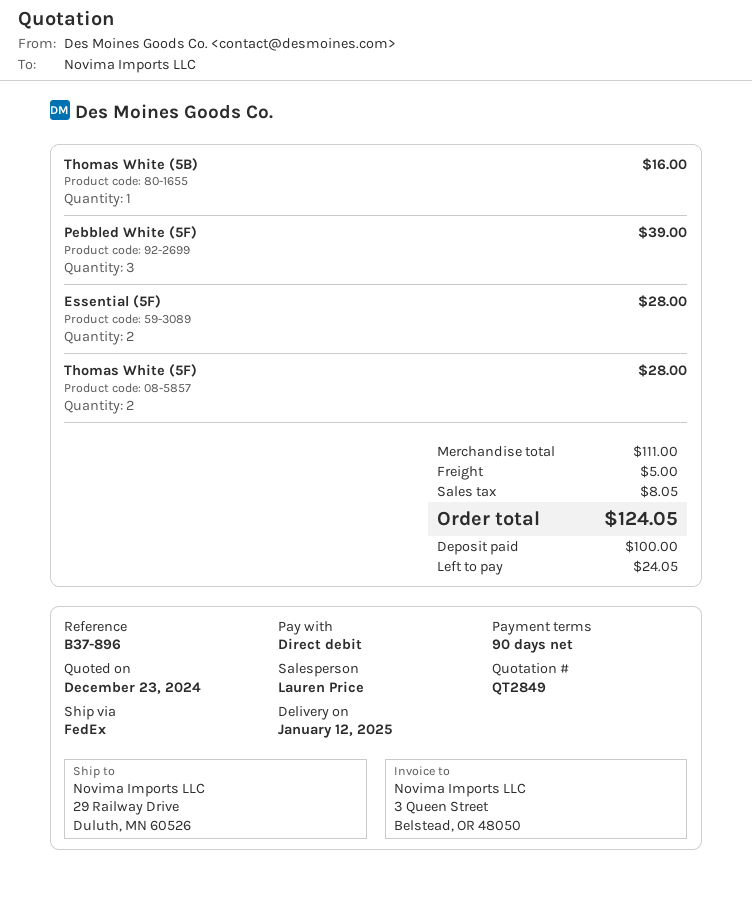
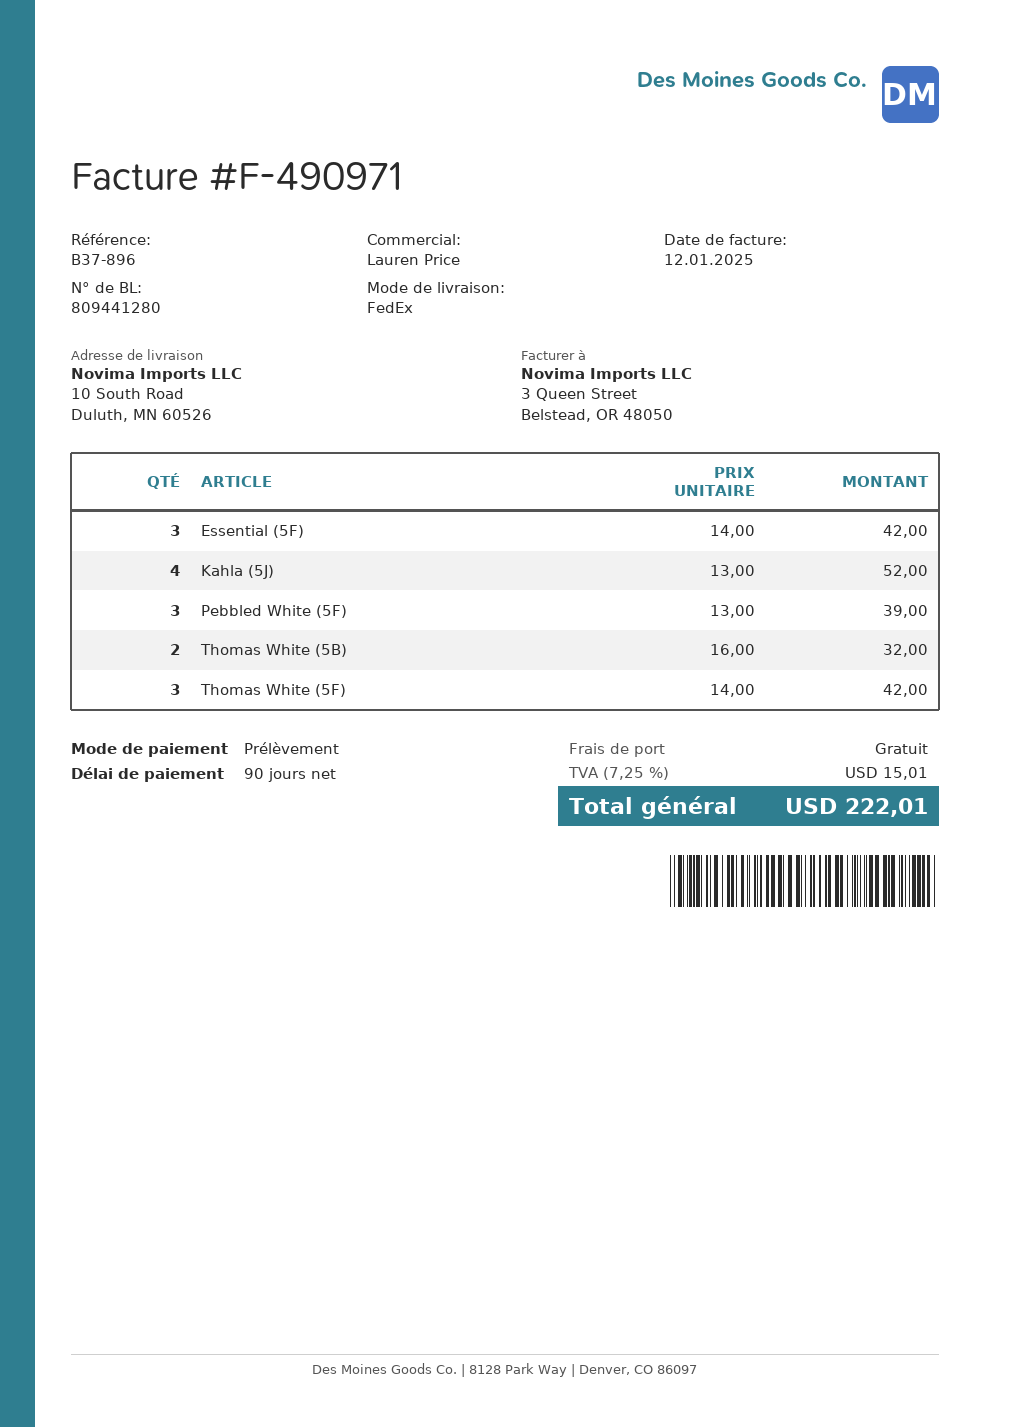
ship to: 29 Railway Drive, Duluth, MN 60526 -> 10 South Road, Duluth, MN 60526
Thomas White (5B): 1 for 16.00 -> 2 for 32.00
Essential (5F): 2 for 28.00 -> 3 for 42.00
Thomas White (5F): 2 for 28.00 -> 3 for 42.00
Kahla (5J): none -> 4 for 52.00
shipping: 5.00 -> 0.00
tax: 8.05 -> 15.01
total: 124.05 -> 222.01

